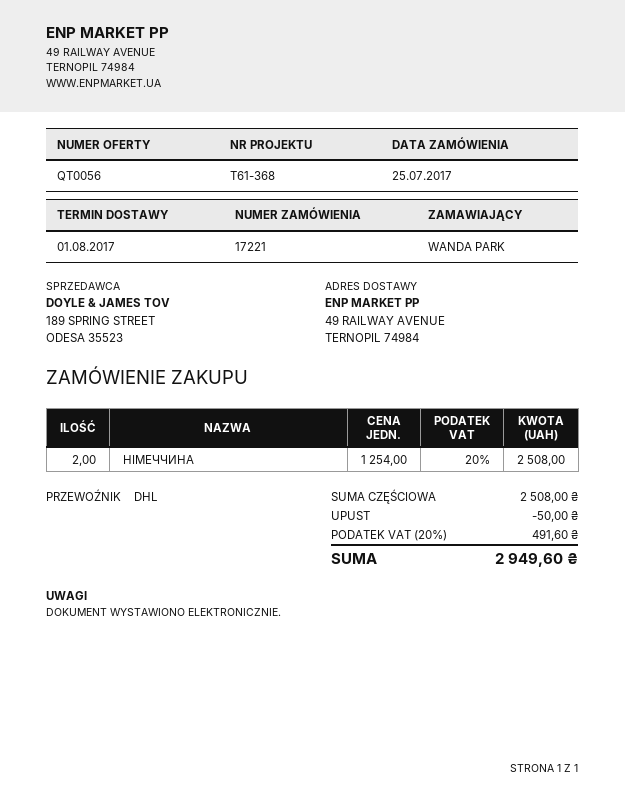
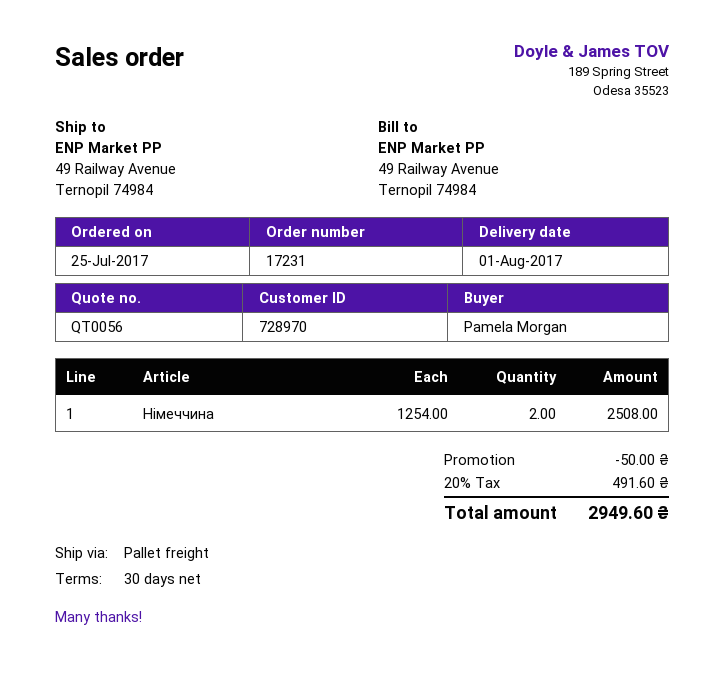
order number: 17221 -> 17231
ordered by: WANDA PARK -> Pamela Morgan
shipping method: DHL -> pallet freight

